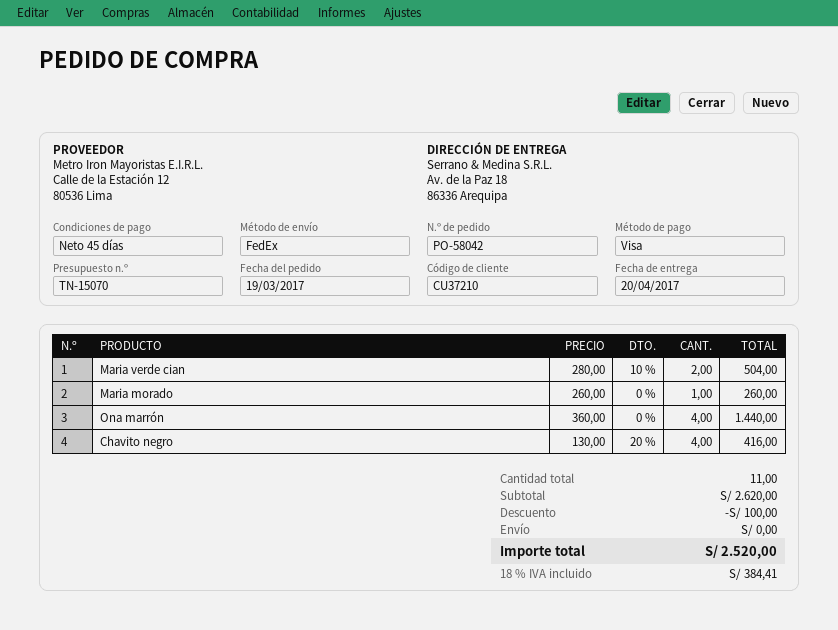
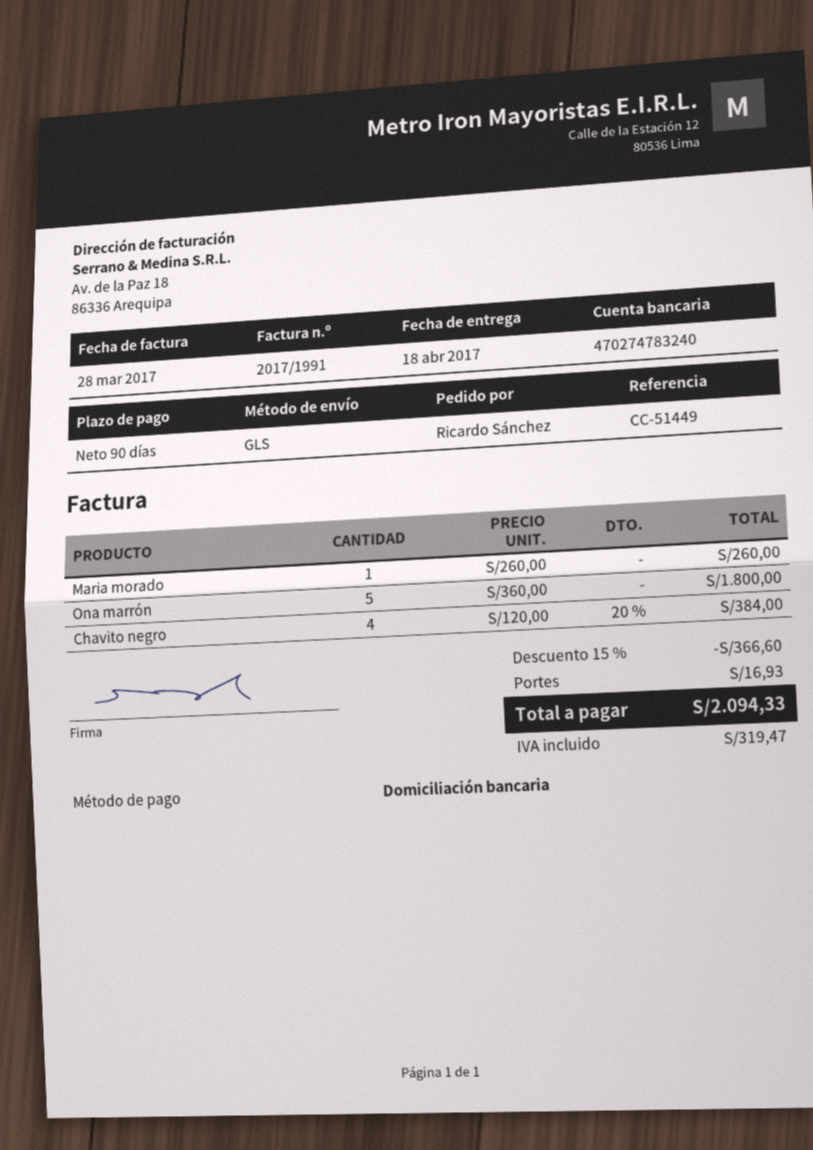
delivery date: 2017-04-20 -> 2017-04-18
payment terms: 45 days -> 90 days
payment method: Visa -> direct debit
shipping method: FedEx -> GLS
Maria verde cian: 2 x 280.00 - 10% = 504.00 -> none
Ona marrón: 4 x 360.00 = 1440.00 -> 5 x 360.00 = 1800.00
Chavito negro: 4 x 130.00 - 20% = 416.00 -> 4 x 120.00 - 20% = 384.00
discount: 100.00 -> 366.60
shipping: 0.00 -> 16.93
tax: 384.41 -> 319.47
total: 2520.00 -> 2094.33

